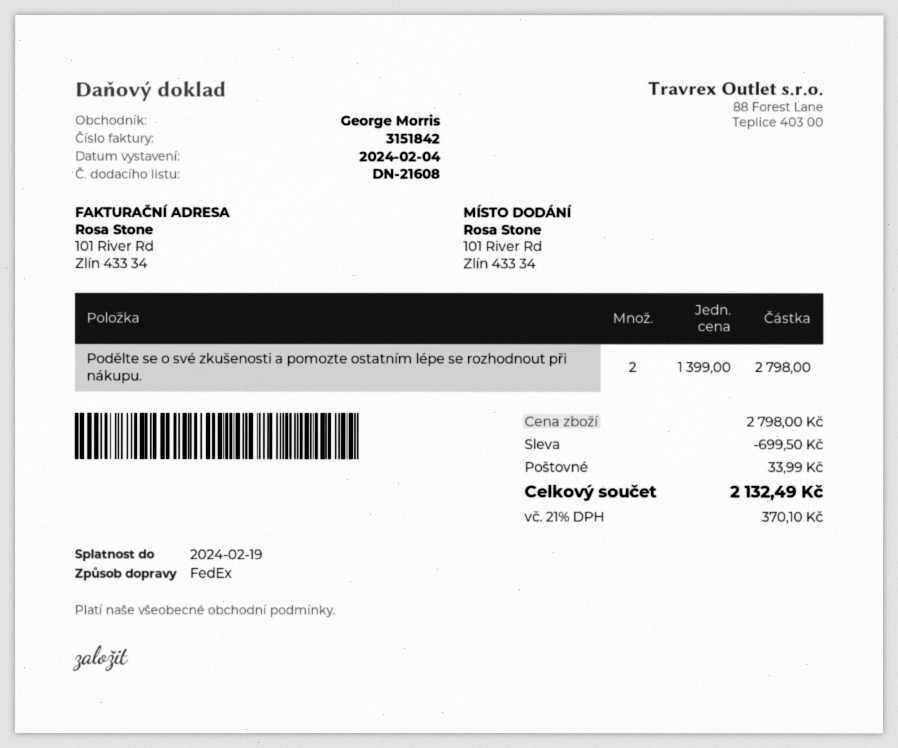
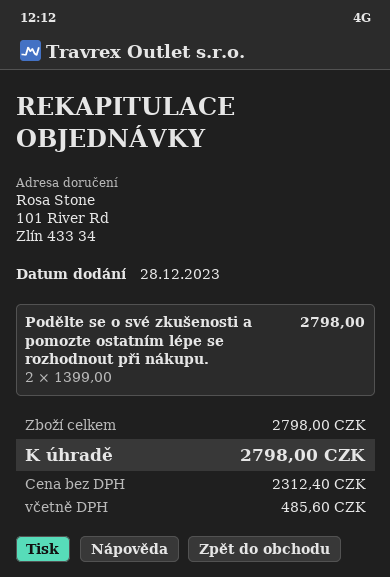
discount: 699.50 -> none
shipping: 33.99 -> none
tax: 370.10 -> 485.60
total: 2132.49 -> 2798.00

